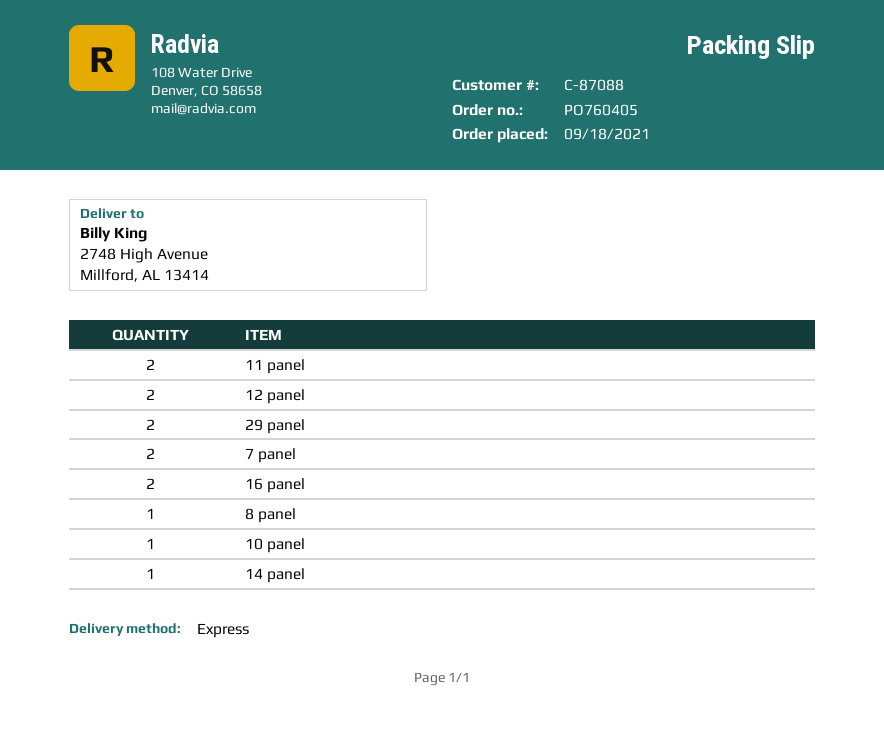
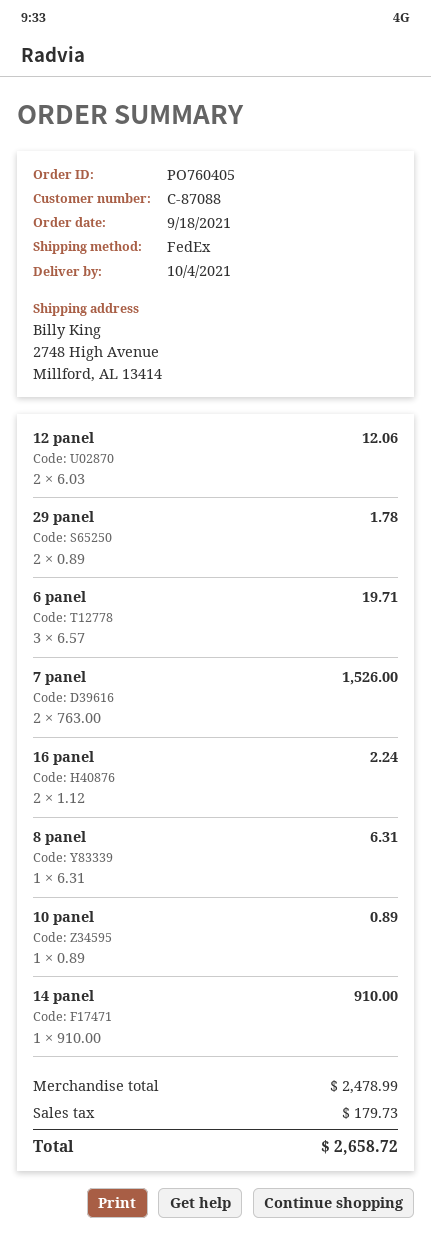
shipping method: express -> FedEx
11 panel: 2 -> none
6 panel: none -> 3

